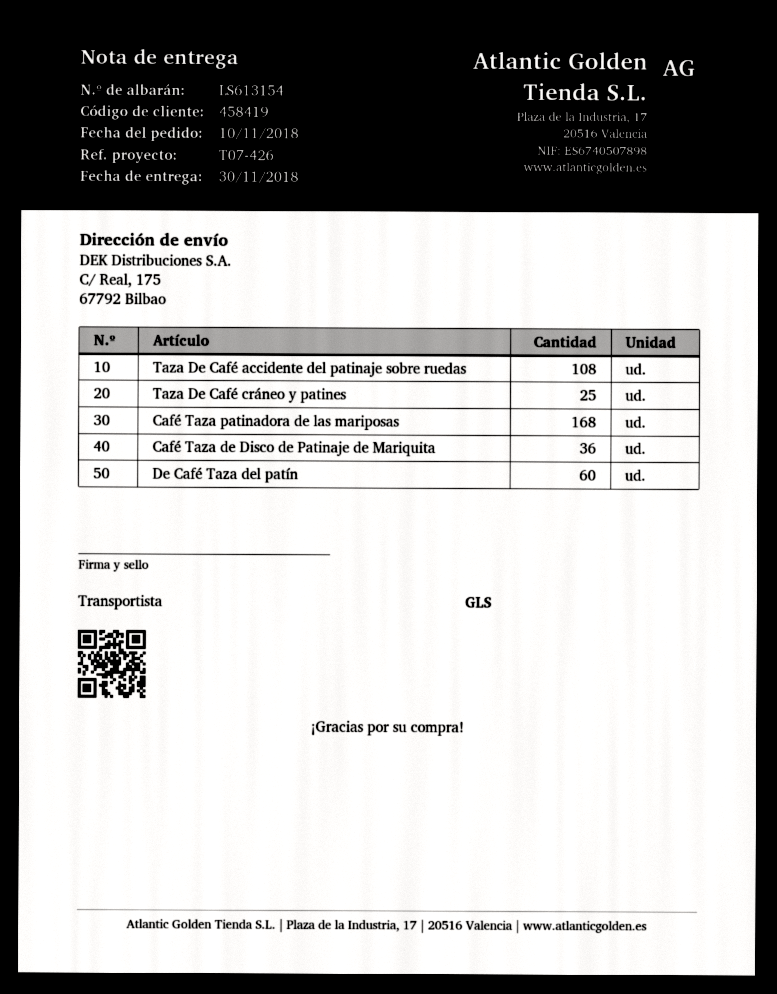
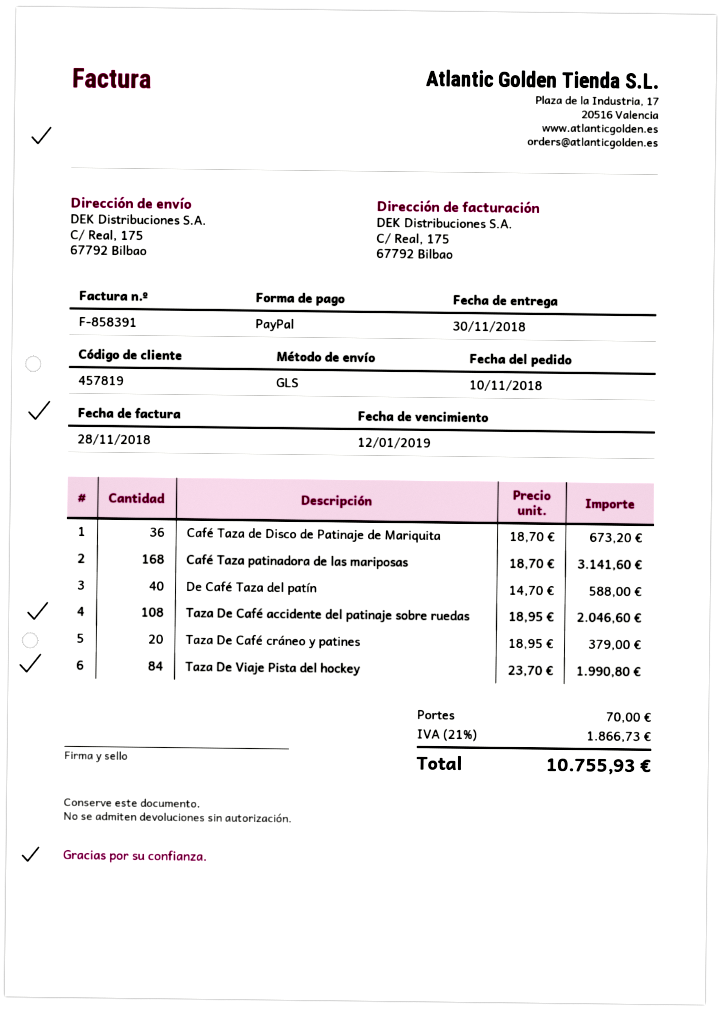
customer number: 458419 -> 457819
Taza De Café cráneo y patines: 25 -> 20
De Café Taza del patín: 60 -> 40
Taza De Viaje Pista del hockey: none -> 84

